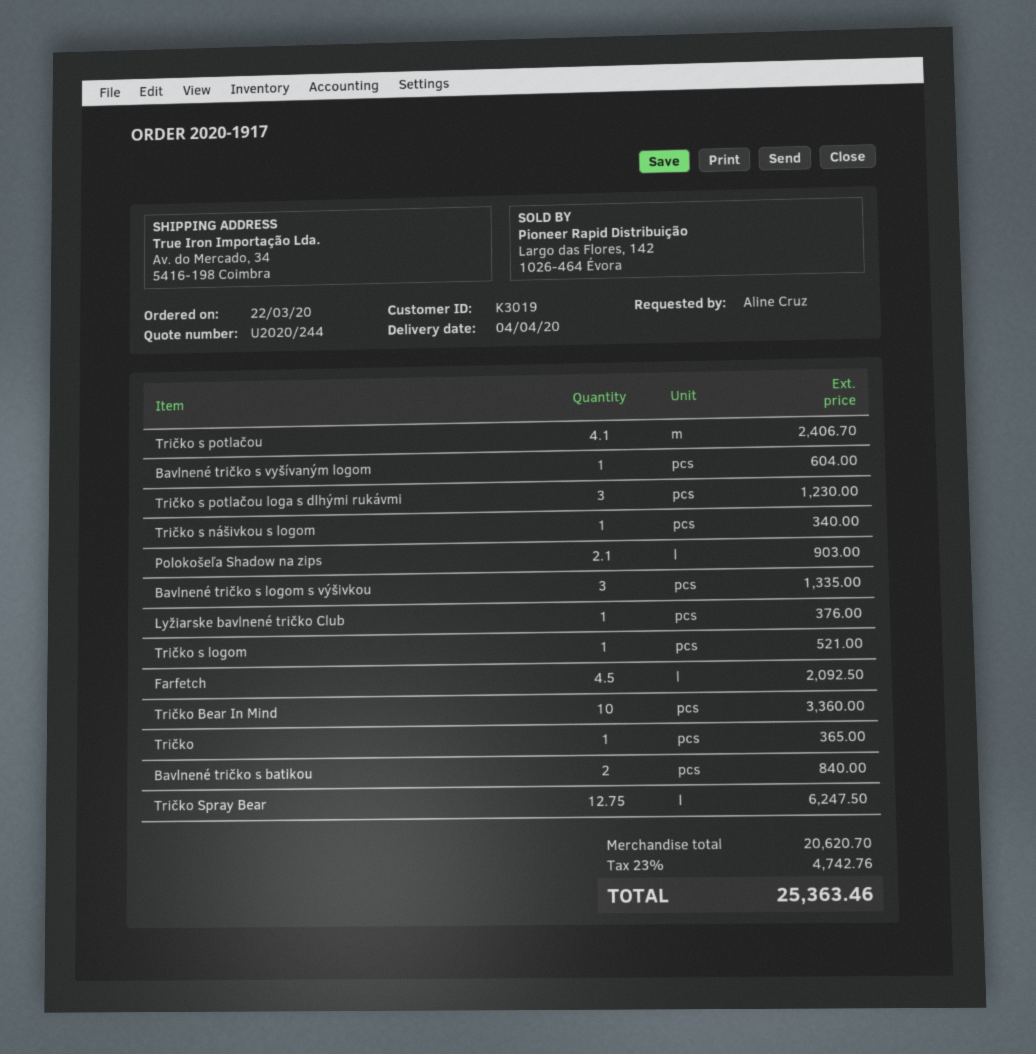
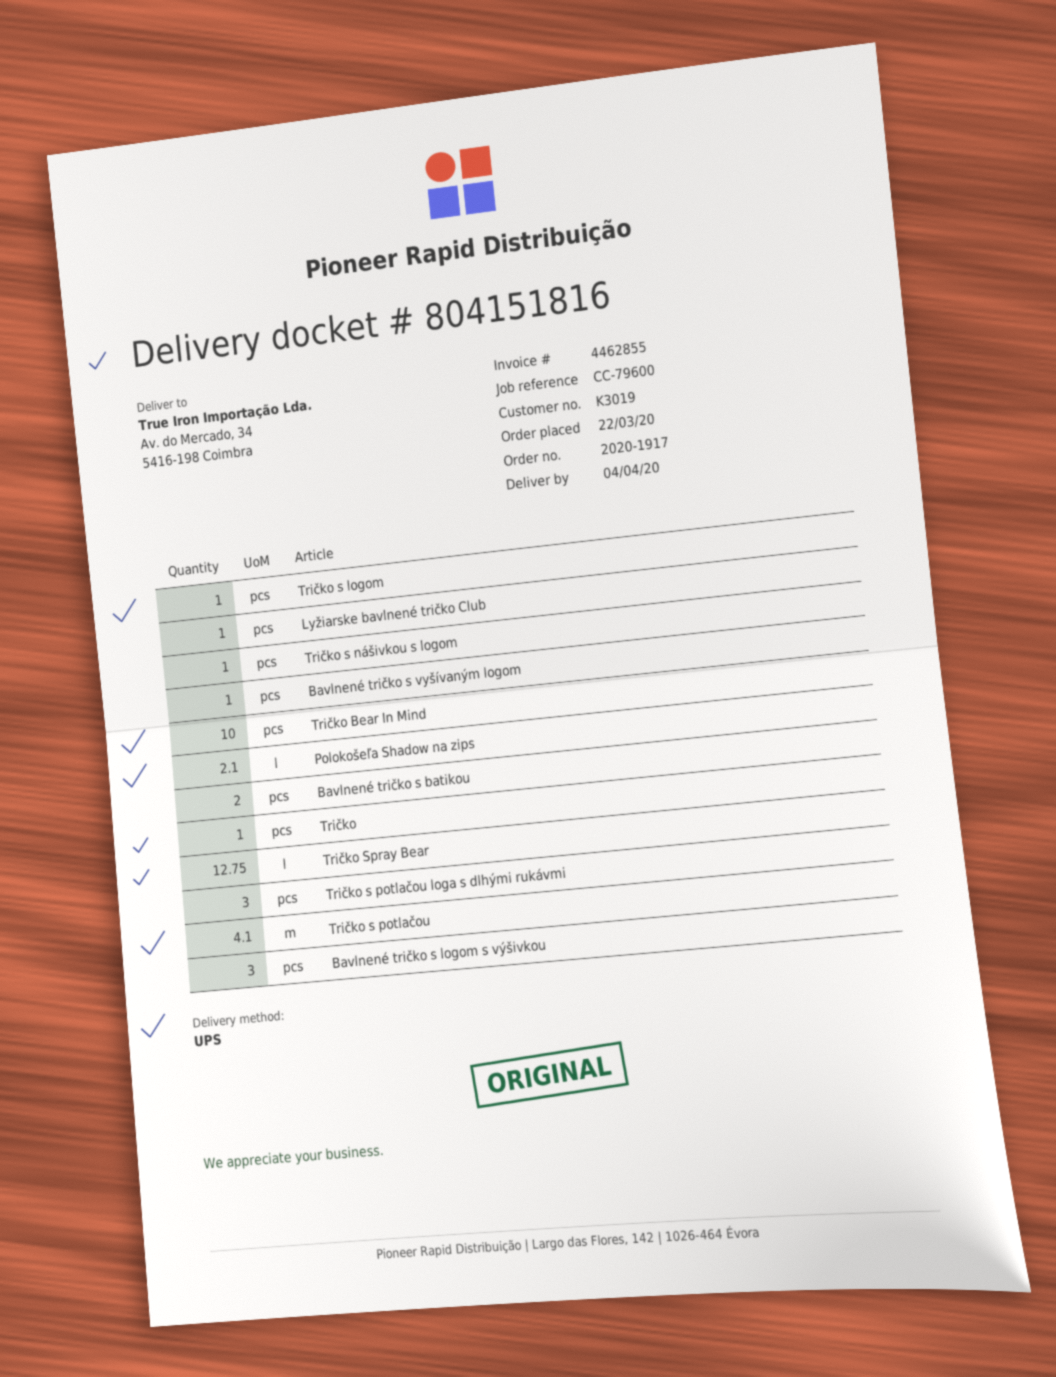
Farfetch: 4.5 -> none

